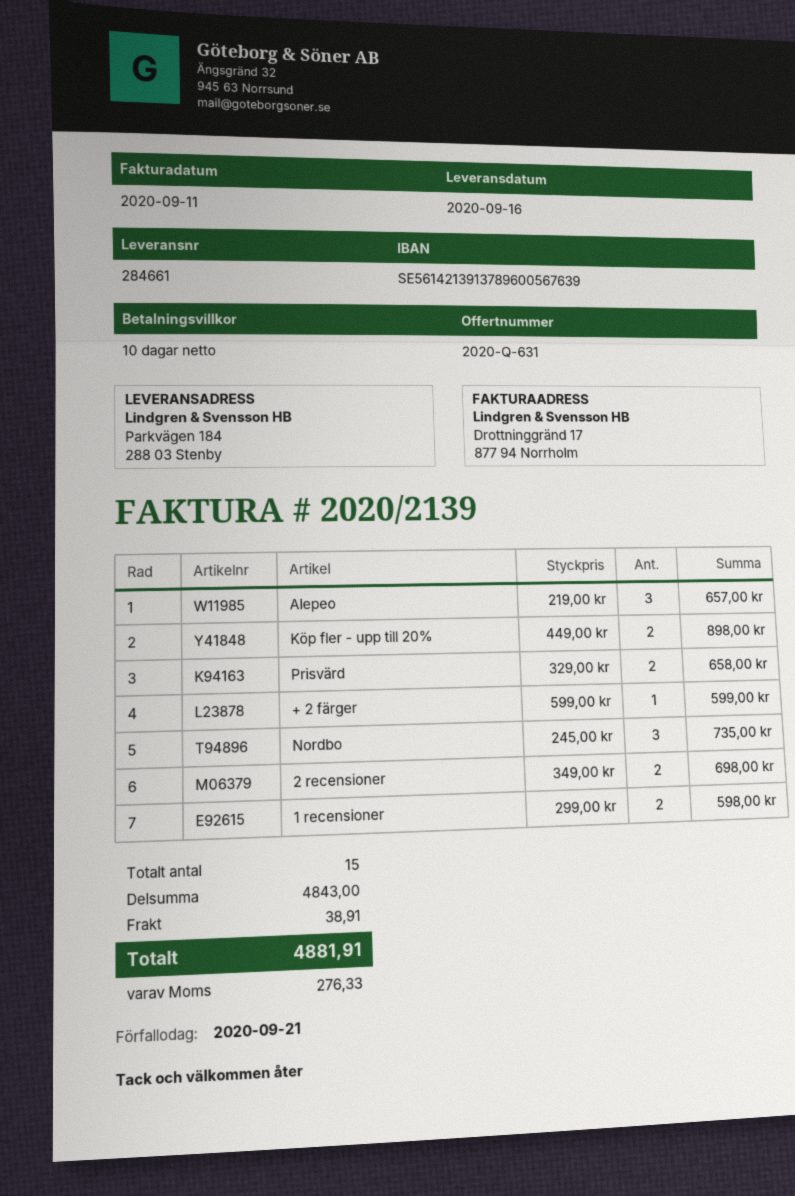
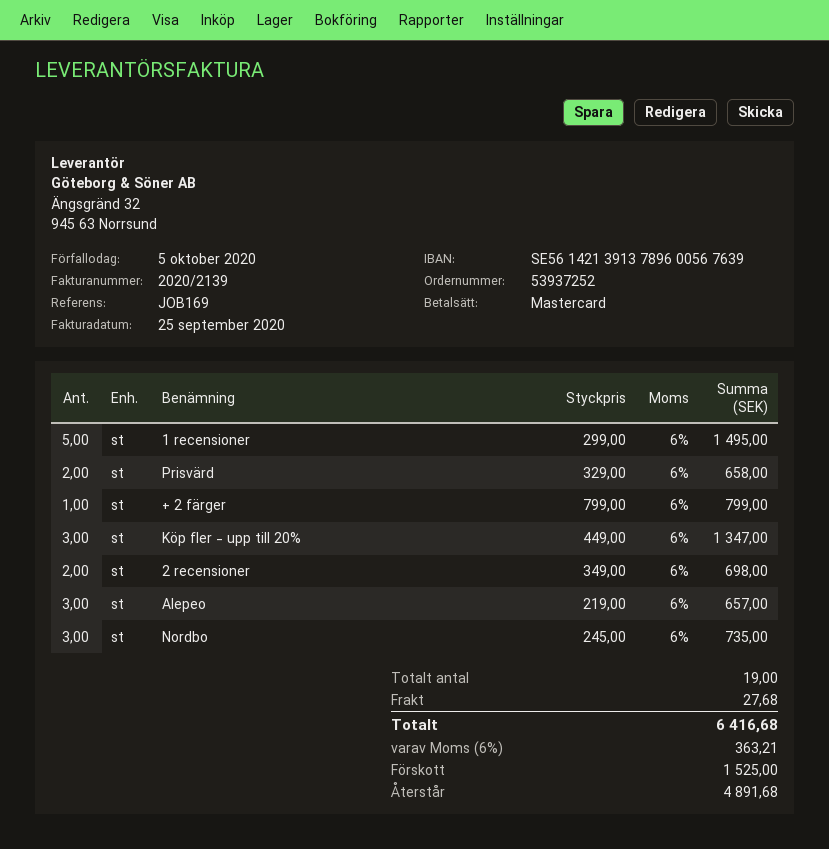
invoice date: 2020-09-11 -> 2020-09-25
due date: 2020-09-21 -> 2020-10-05
Köp fler - upp till 20%: 2 x 449.00 = 898.00 -> 3 x 449.00 = 1347.00
+ 2 färger: 1 x 599.00 = 599.00 -> 1 x 799.00 = 799.00
1 recensioner: 2 x 299.00 = 598.00 -> 5 x 299.00 = 1495.00
total quantity: 15 -> 19
shipping: 38.91 -> 27.68
tax: 276.33 -> 363.21
total: 4881.91 -> 6416.68

